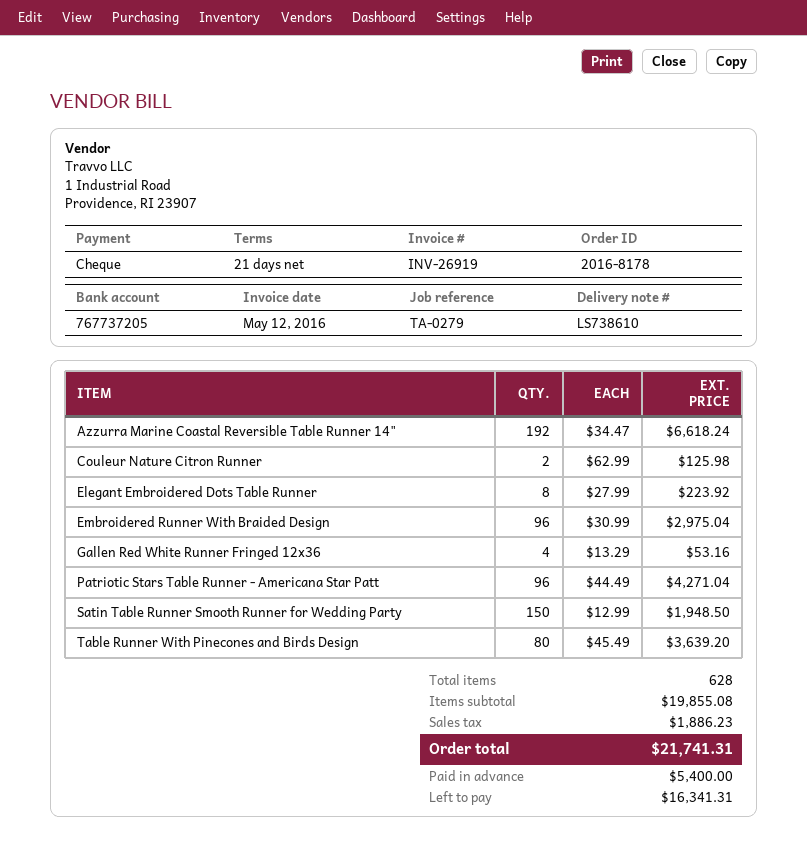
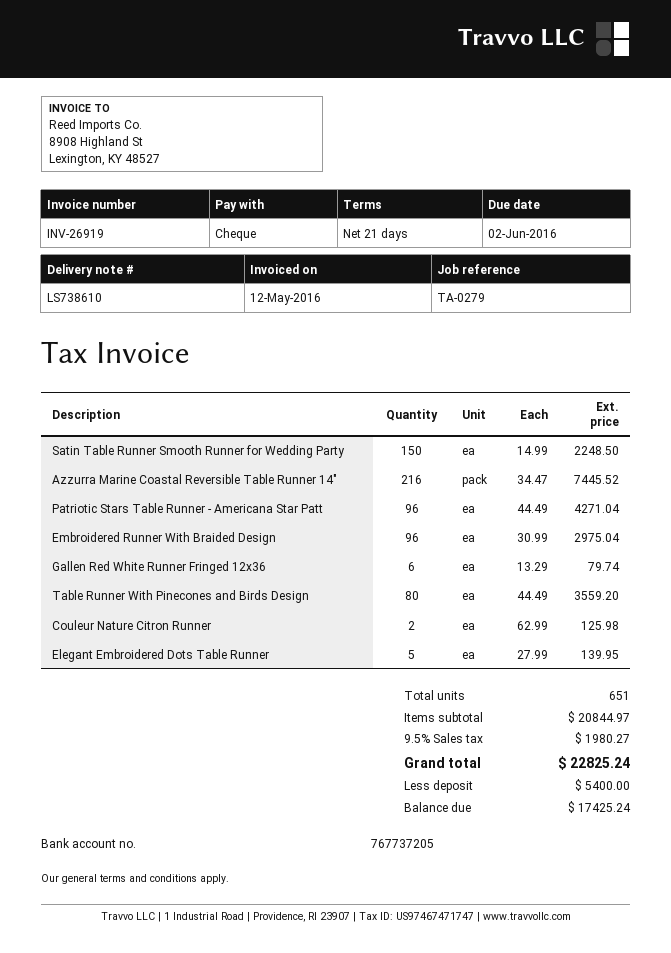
Azzurra Marine Coastal Reversible Table Runner 14": 192 x 34.47 = 6618.24 -> 216 x 34.47 = 7445.52
Elegant Embroidered Dots Table Runner: 8 x 27.99 = 223.92 -> 5 x 27.99 = 139.95
Gallen Red White Runner Fringed 12x36: 4 x 13.29 = 53.16 -> 6 x 13.29 = 79.74
Satin Table Runner Smooth Runner for Wedding Party: 150 x 12.99 = 1948.50 -> 150 x 14.99 = 2248.50
Table Runner With Pinecones and Birds Design: 80 x 45.49 = 3639.20 -> 80 x 44.49 = 3559.20
total quantity: 628 -> 651
subtotal: 19855.08 -> 20844.97
tax: 1886.23 -> 1980.27
total: 21741.31 -> 22825.24
balance: 16341.31 -> 17425.24

